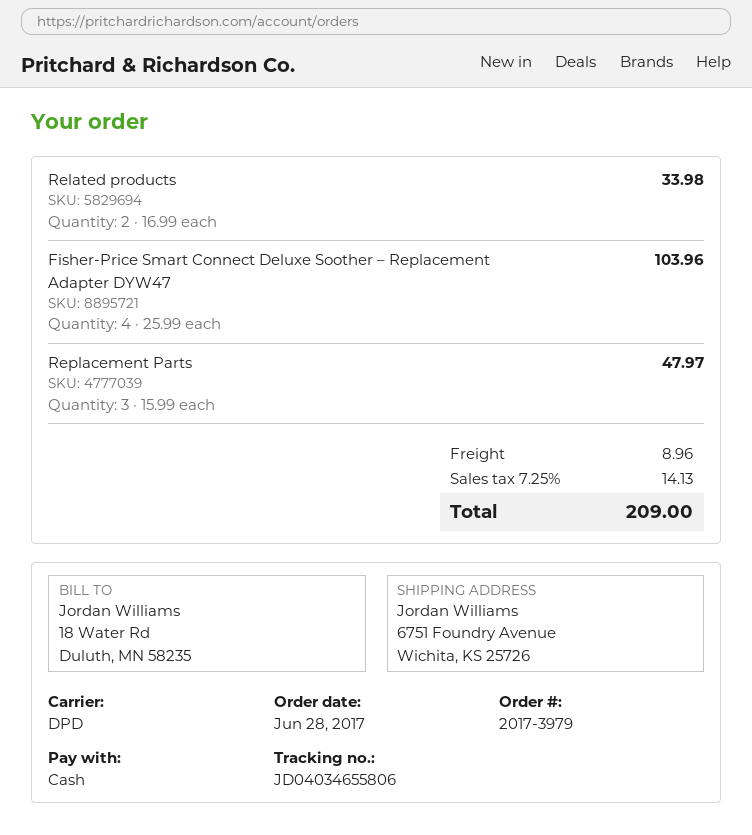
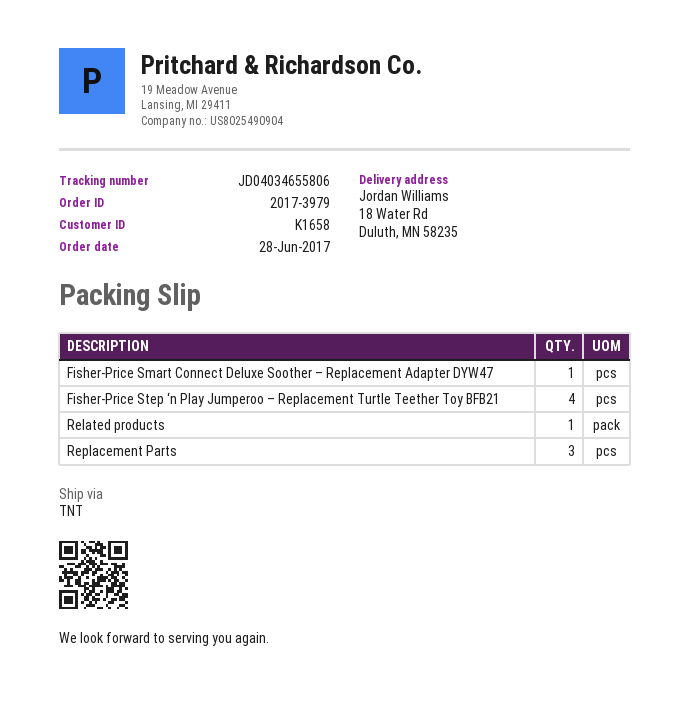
shipping method: DPD -> TNT
ship to: 6751 Foundry Avenue, Wichita, KS 25726 -> 18 Water Rd, Duluth, MN 58235
Related products: 2 -> 1
Fisher-Price Smart Connect Deluxe Soother – Replacement Adapter DYW47: 4 -> 1
Fisher-Price Step ‘n Play Jumperoo – Replacement Turtle Teether Toy BFB21: none -> 4

